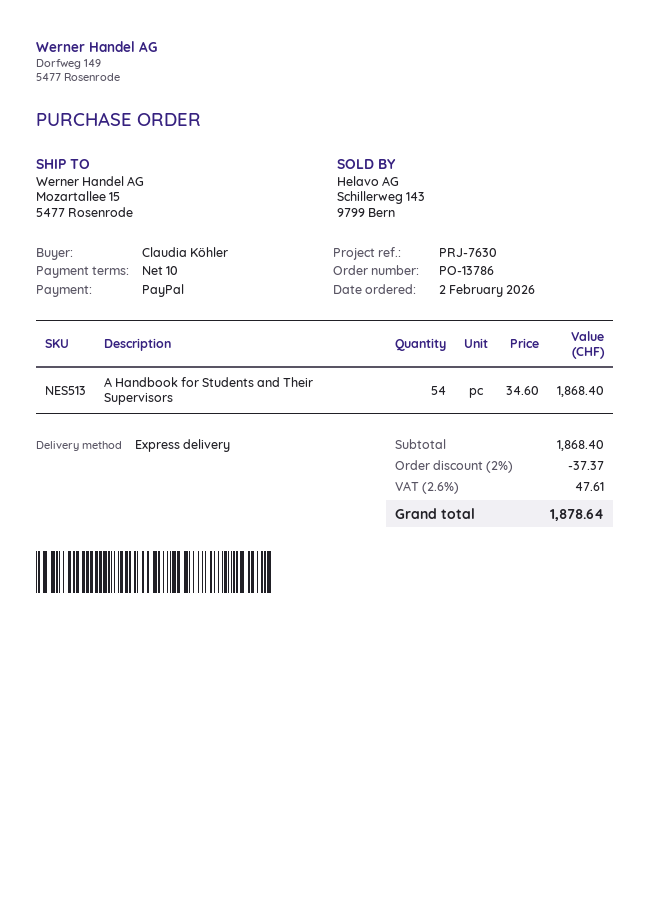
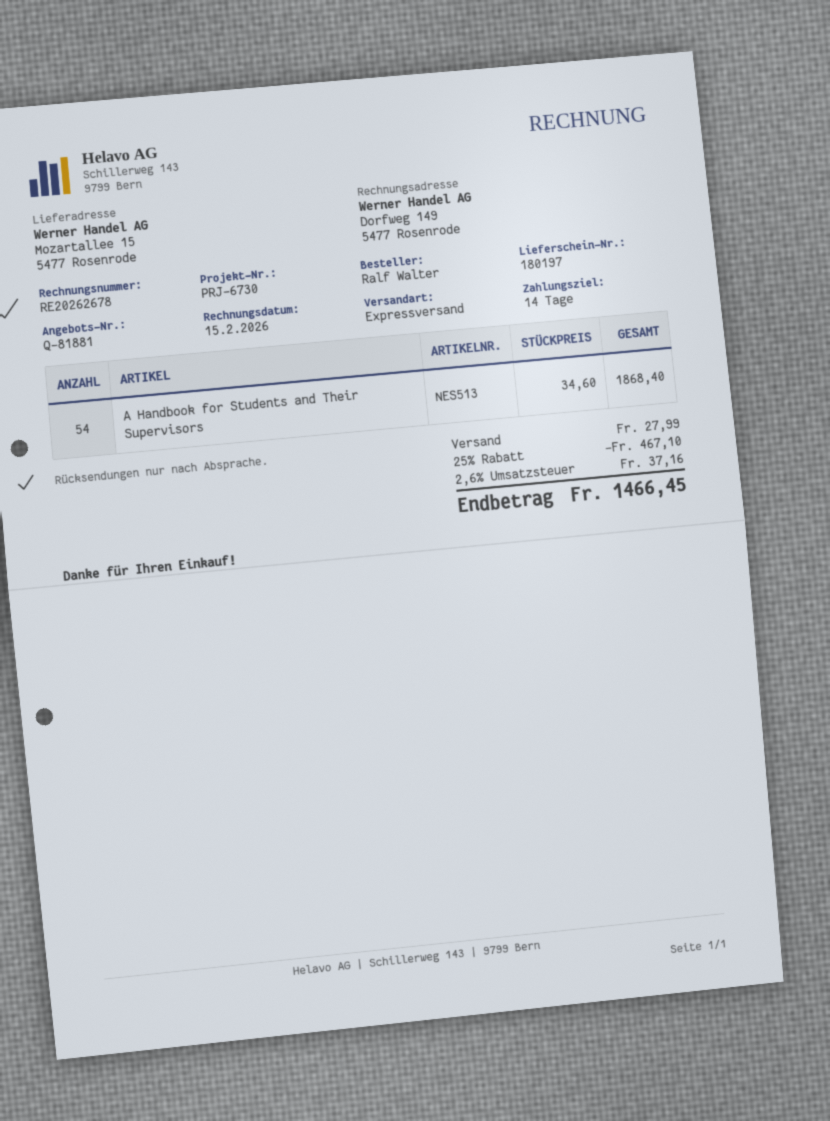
payment terms: 10 days -> 14 days
reference: PRJ-7630 -> PRJ-6730
ordered by: Claudia Köhler -> Ralf Walter
discount: 2% = 37.37 -> 25% = 467.10
shipping: none -> 27.99
tax: 2.6% = 47.61 -> 2.6% = 37.16
total: 1878.64 -> 1466.45

